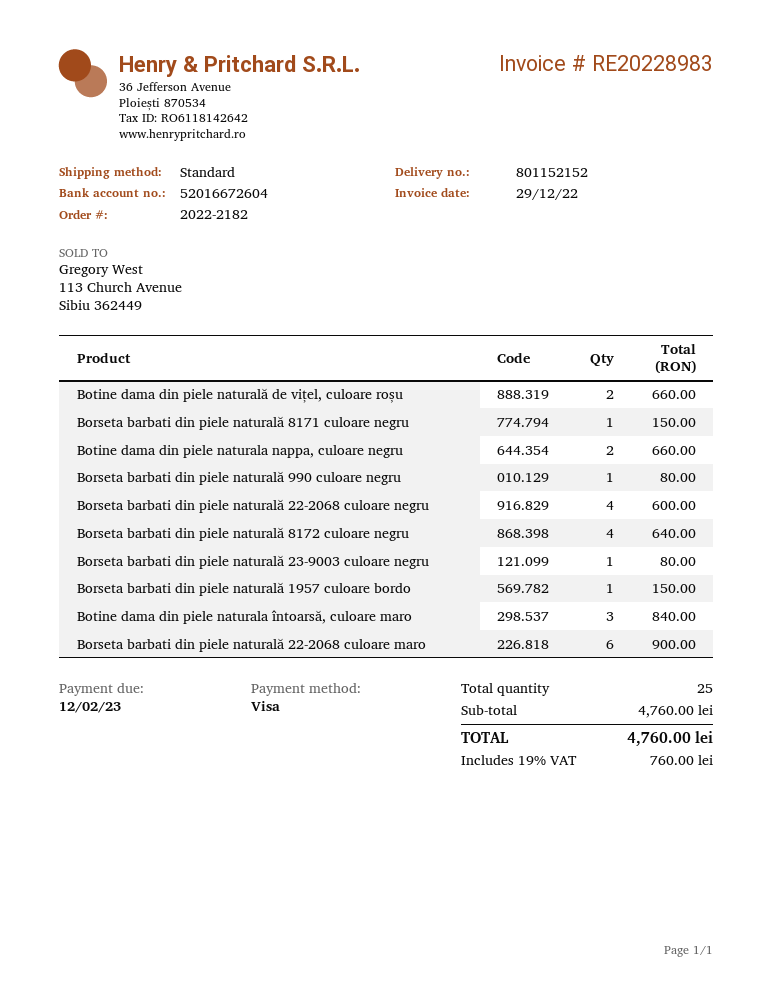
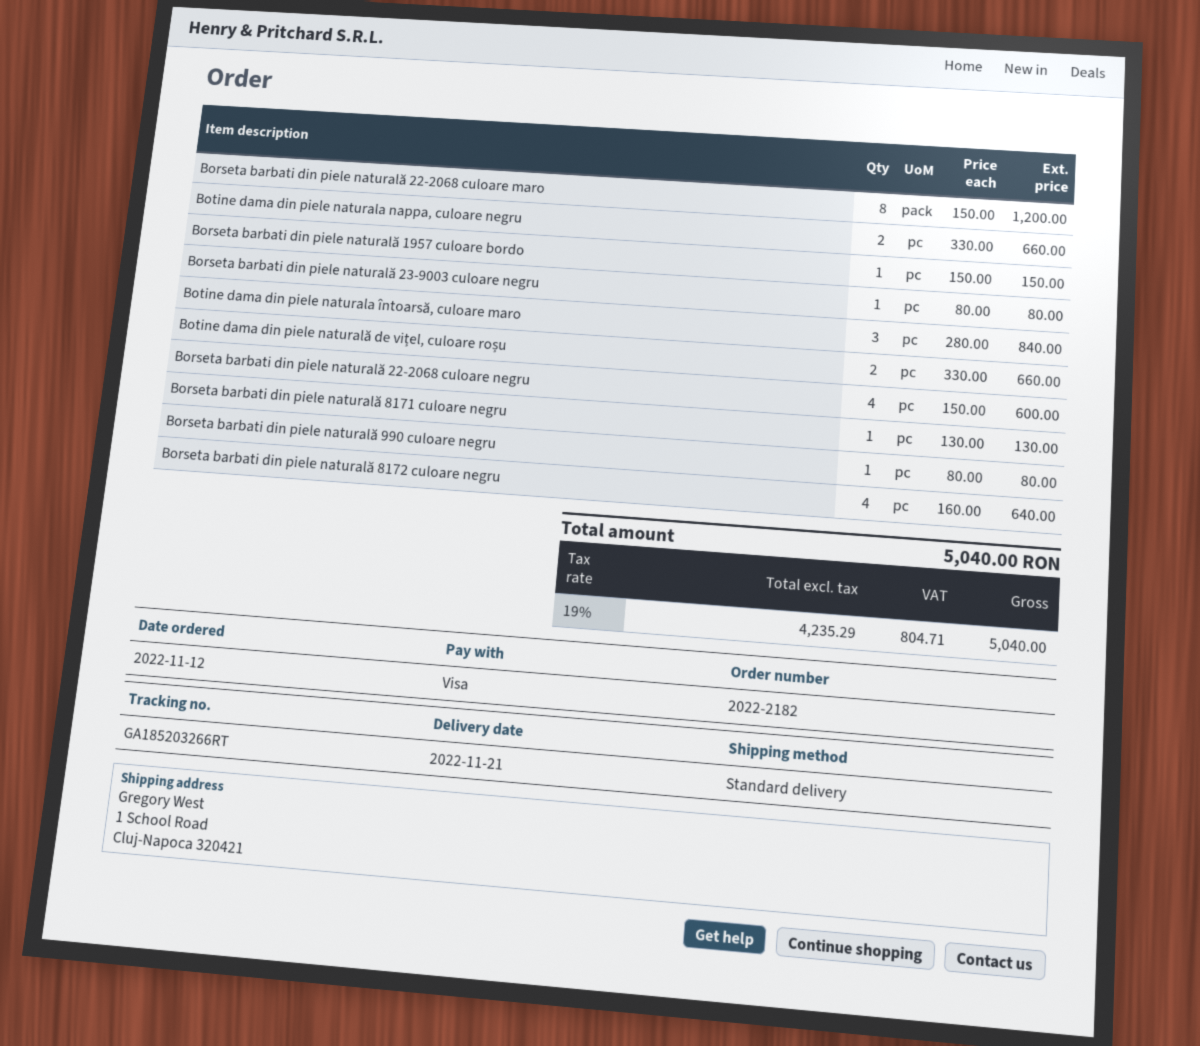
Borseta barbati din piele naturală 8171 culoare negru: 1 for 150.00 -> 1 for 130.00
Borseta barbati din piele naturală 22-2068 culoare maro: 6 for 900.00 -> 8 for 1200.00
tax: 19% = 760.00 -> 19% = 804.71
total: 4760.00 -> 5040.00

